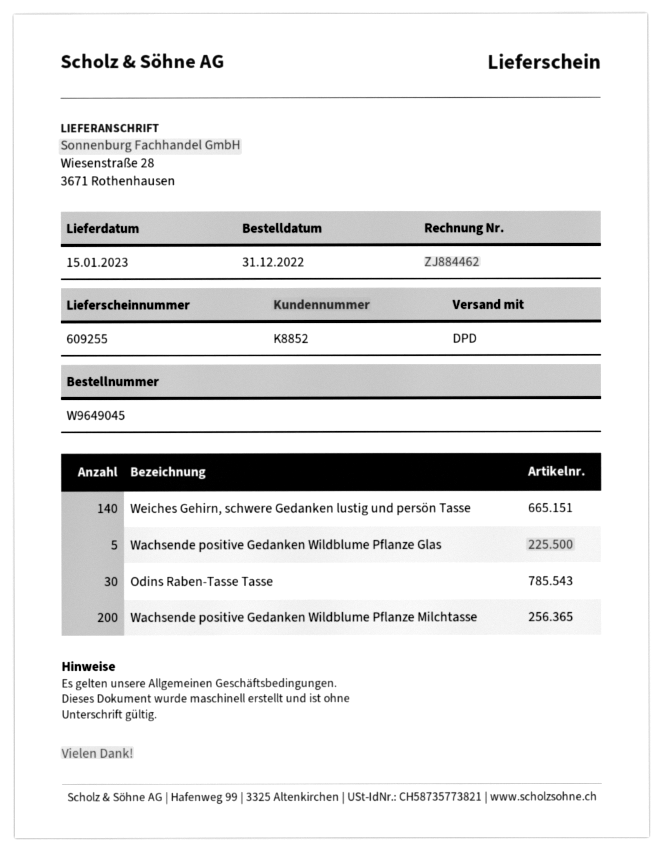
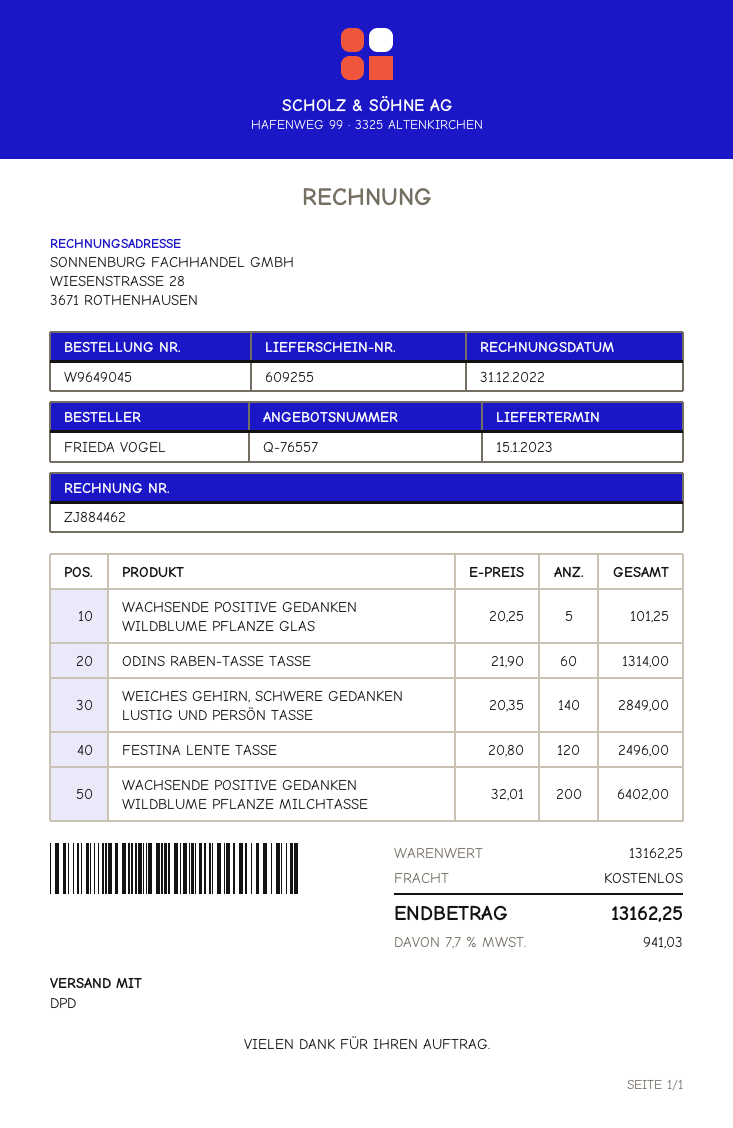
Odins Raben-Tasse Tasse: 30 -> 60
FESTINA LENTE TASSE: none -> 120

